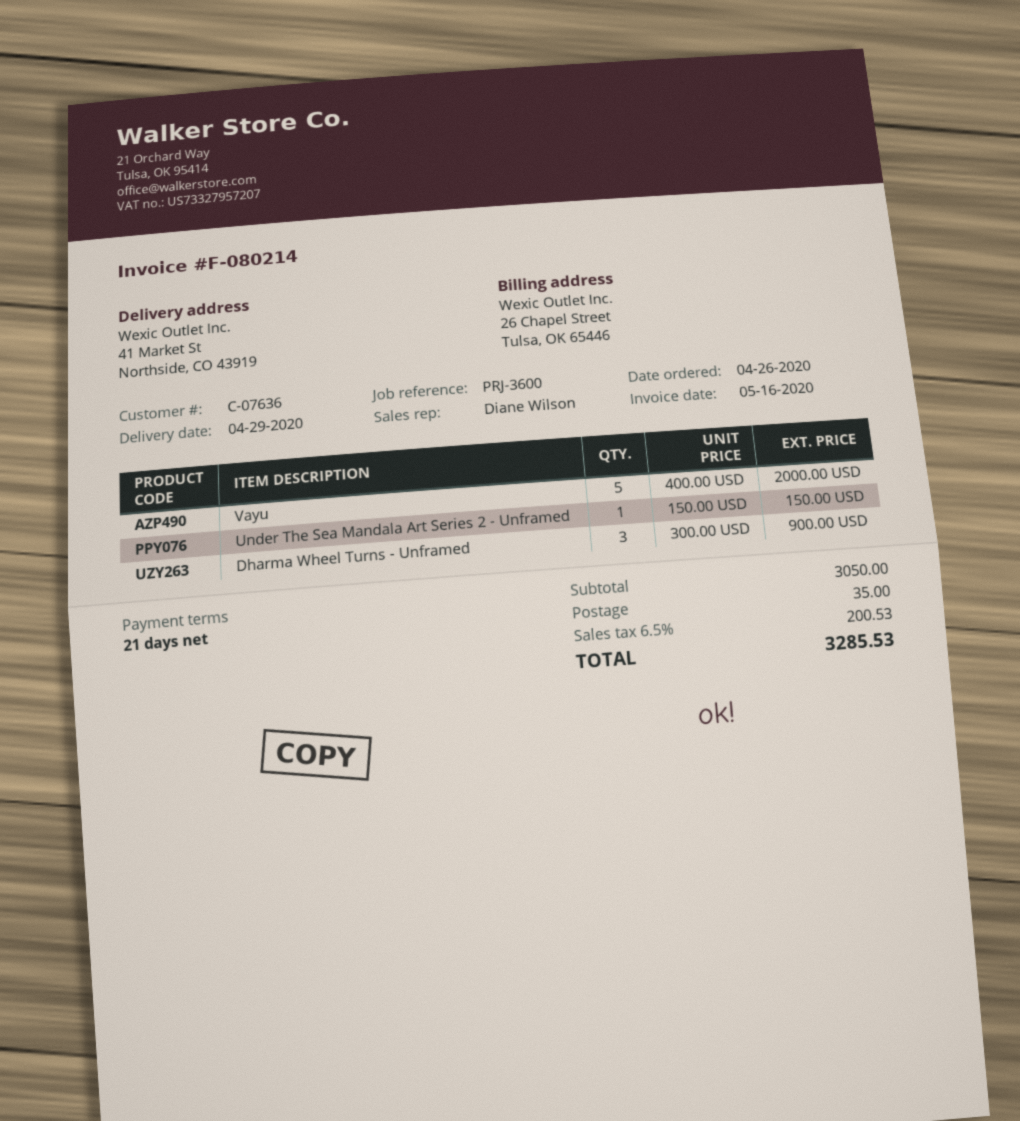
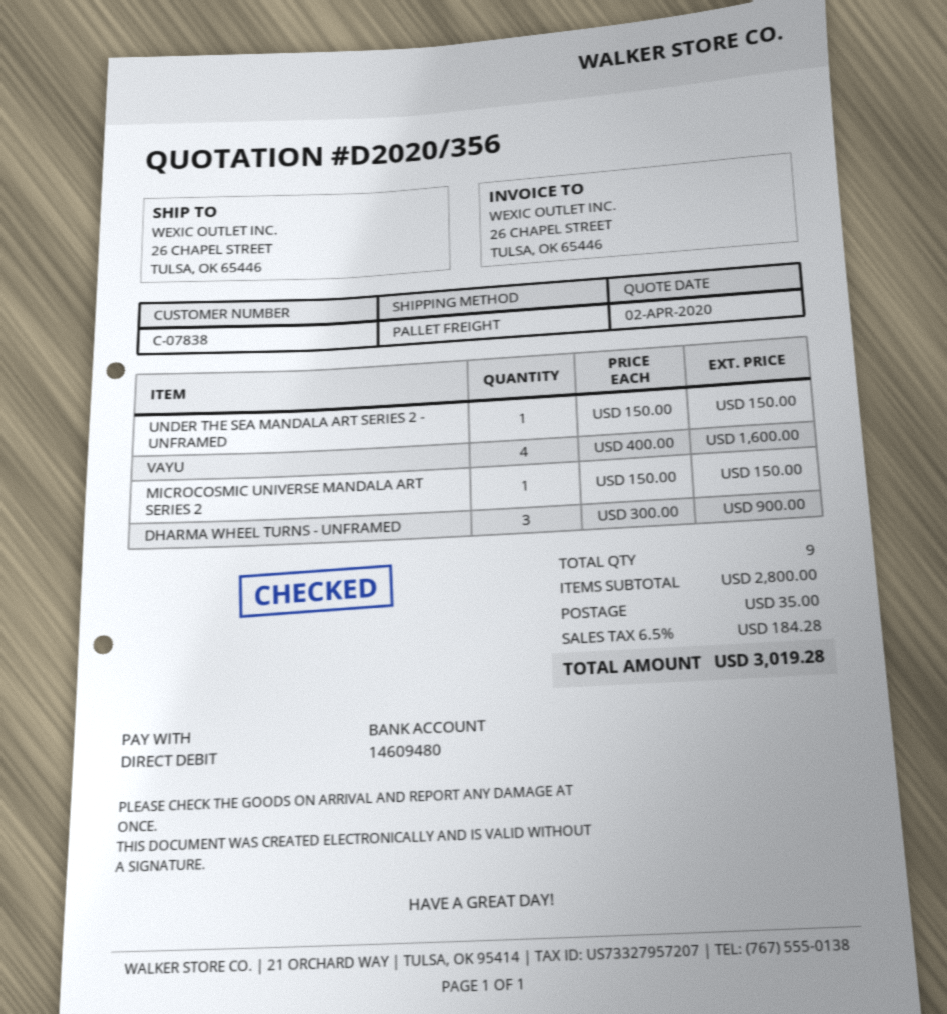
customer number: C-07636 -> C-07838
ship to: 41 Market St, Northside, CO 43919 -> 26 CHAPEL STREET, TULSA, OK 65446
Vayu: 5 x 400.00 = 2000.00 -> 4 x 400.00 = 1600.00
MICROCOSMIC UNIVERSE MANDALA ART SERIES 2: none -> 1 x 150.00 = 150.00
subtotal: 3050.00 -> 2800.00
tax: 6.5% = 200.53 -> 6.5% = 184.28
total: 3285.53 -> 3019.28

